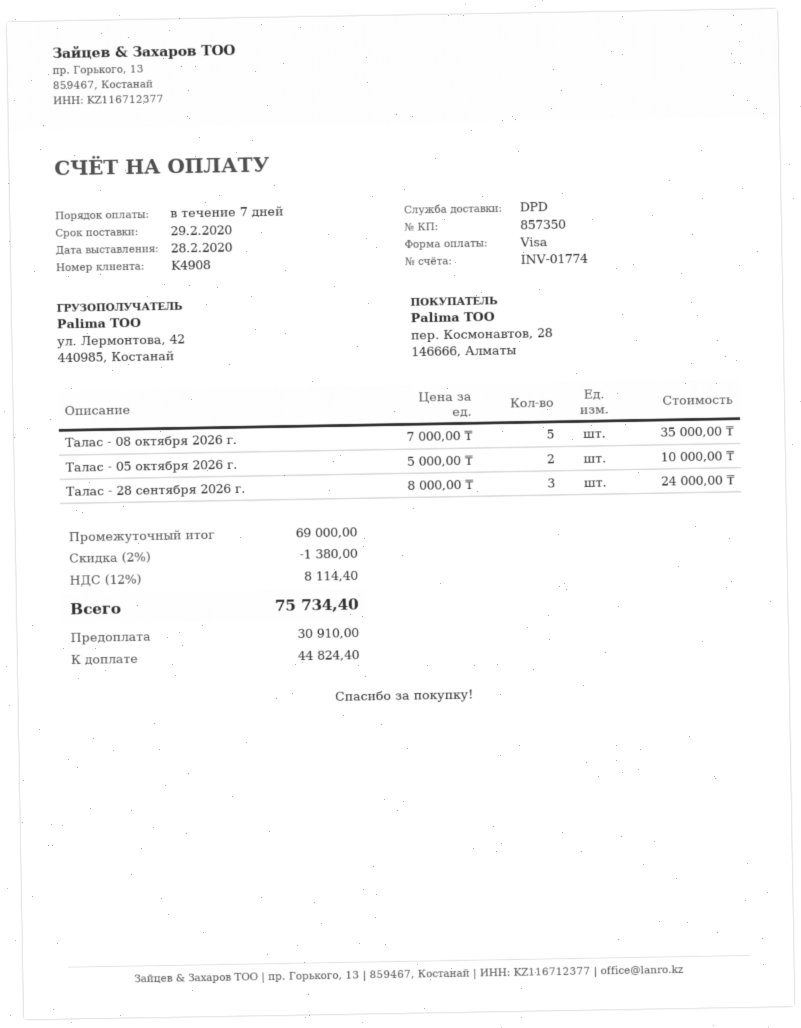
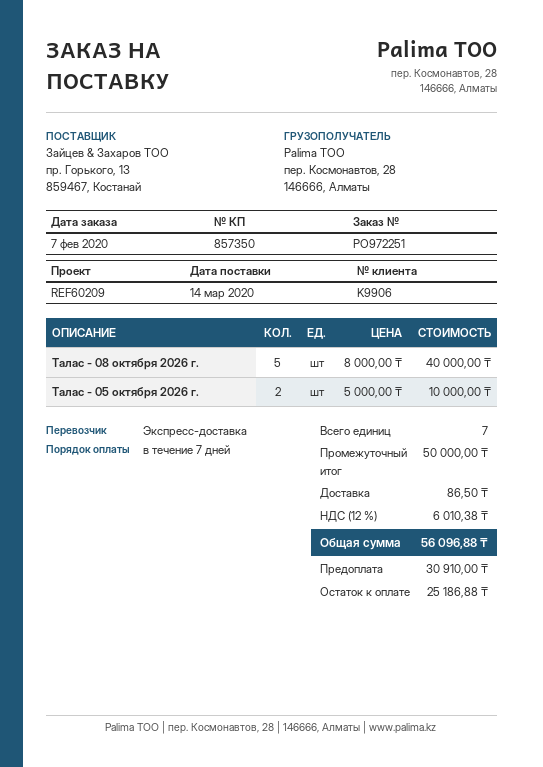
delivery date: 2020-02-29 -> 2020-03-14
customer number: K4908 -> K9906
shipping method: DPD -> express
ship to: ул. Лермонтова, 42, 440985, Костанай -> пер. Космонавтов, 28, 146666, Алматы
Талас - 08 октября 2026 г.: 5 x 7000.00 = 35000.00 -> 5 x 8000.00 = 40000.00
Талас - 28 сентября 2026 г.: 3 x 8000.00 = 24000.00 -> none
subtotal: 69000.00 -> 50000.00
discount: 2% = 1380.00 -> none
shipping: none -> 86.50
tax: 12% = 8114.40 -> 12% = 6010.38
total: 75734.40 -> 56096.88
balance: 44824.40 -> 25186.88

